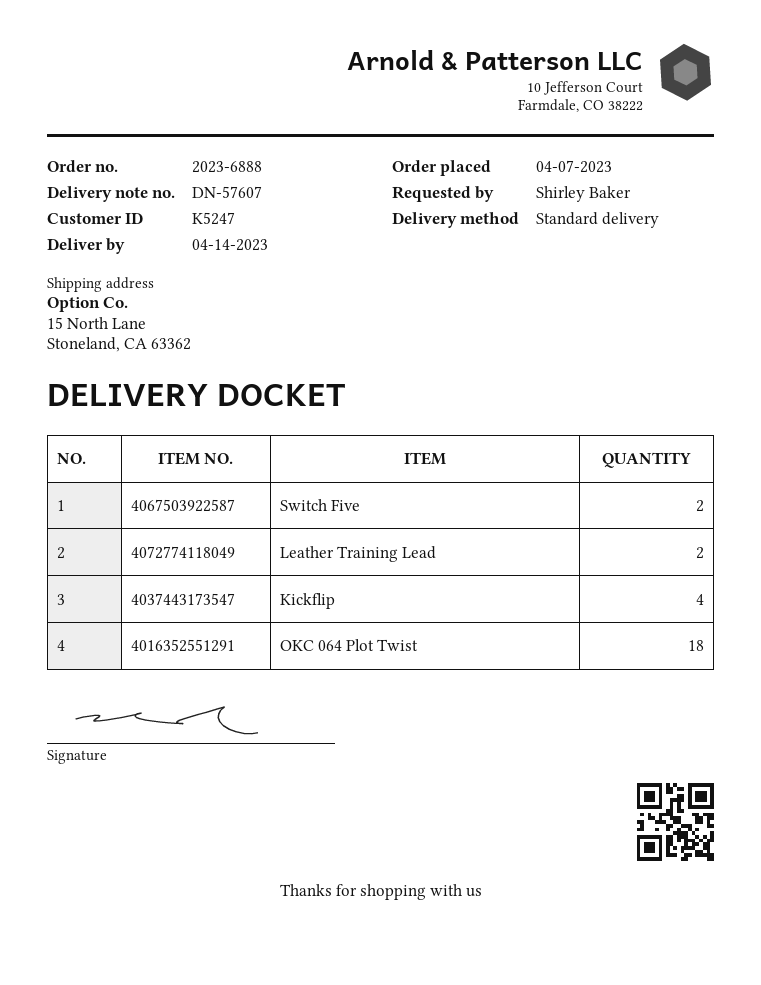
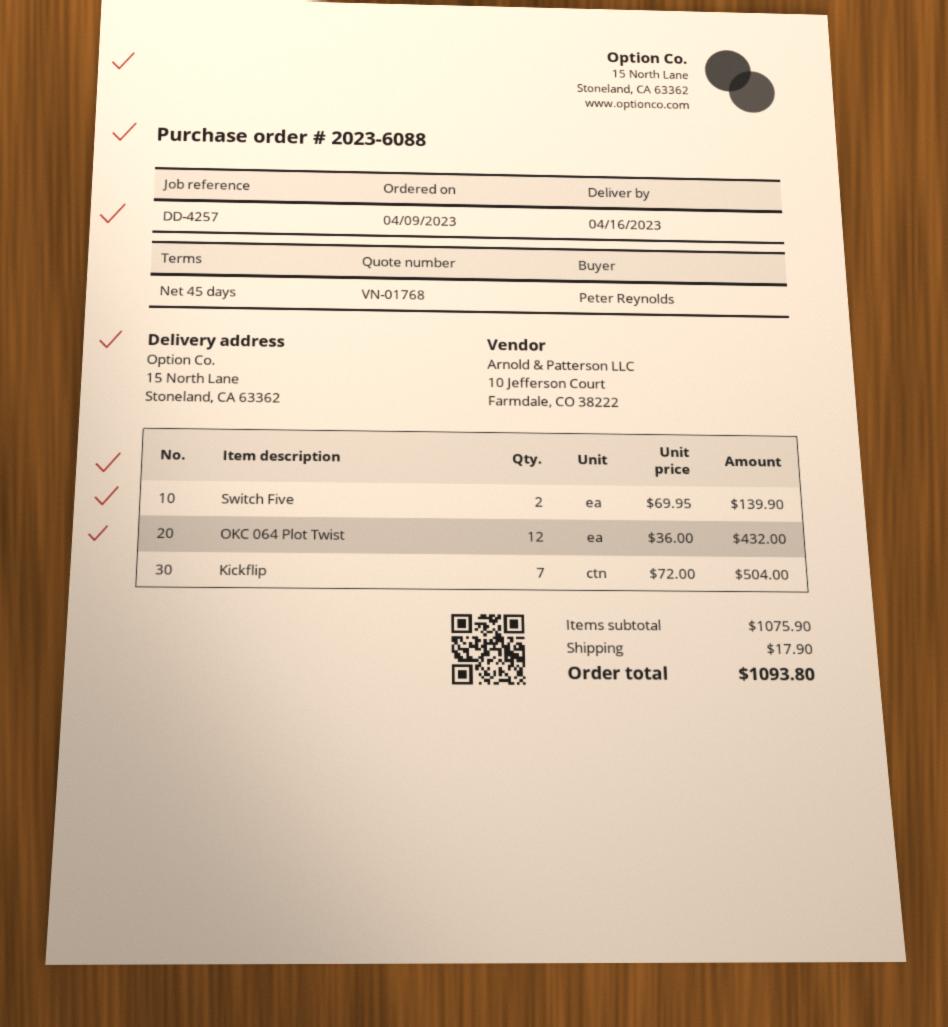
order number: 2023-6888 -> 2023-6088
order date: 2023-04-07 -> 2023-04-09
delivery date: 2023-04-14 -> 2023-04-16
ordered by: Shirley Baker -> Peter Reynolds
Leather Training Lead: 2 -> none
Kickflip: 4 -> 7
OKC 064 Plot Twist: 18 -> 12

